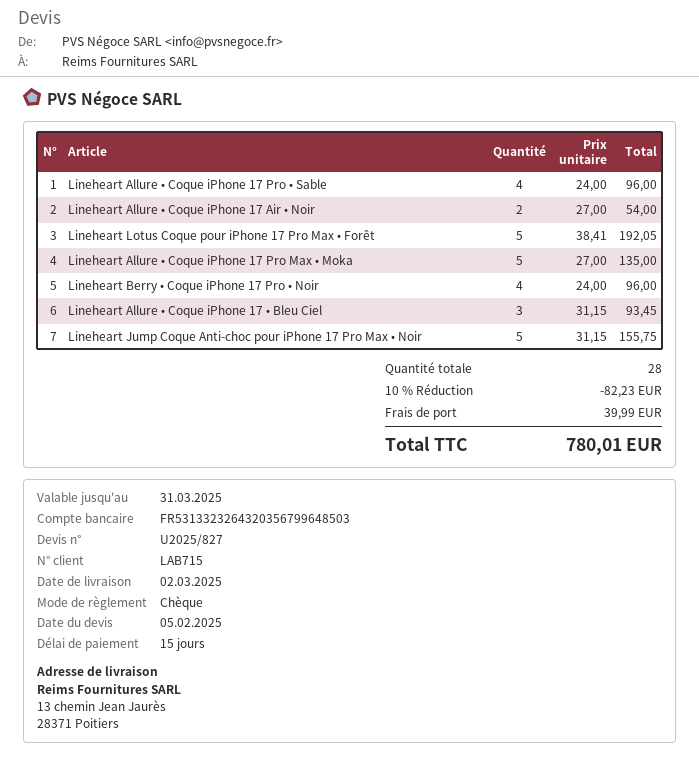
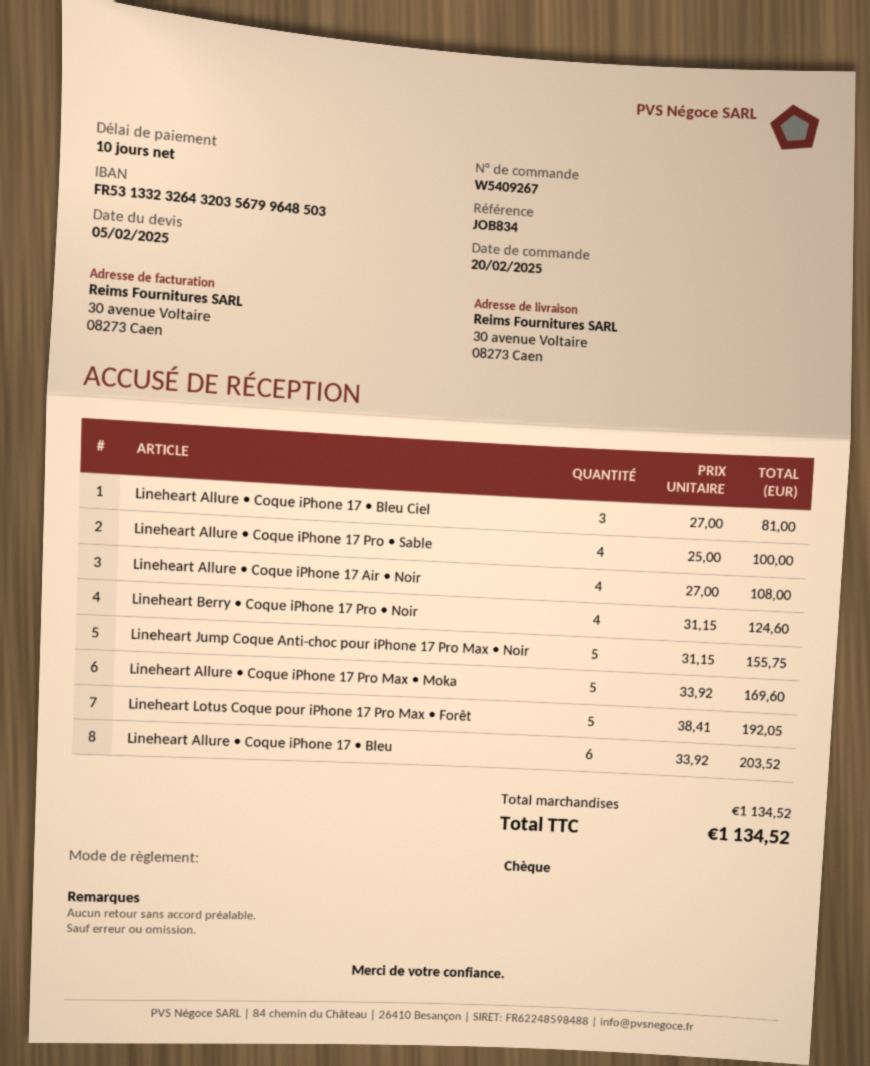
payment terms: 15 days -> 10 days
ship to: 13 chemin Jean Jaurès, 28371 Poitiers -> 30 avenue Voltaire, 08273 Caen
Lineheart Allure • Coque iPhone 17 Pro • Sable: 4 x 24.00 = 96.00 -> 4 x 25.00 = 100.00
Lineheart Allure • Coque iPhone 17 Air • Noir: 2 x 27.00 = 54.00 -> 4 x 27.00 = 108.00
Lineheart Allure • Coque iPhone 17 Pro Max • Moka: 5 x 27.00 = 135.00 -> 5 x 33.92 = 169.60
Lineheart Berry • Coque iPhone 17 Pro • Noir: 4 x 24.00 = 96.00 -> 4 x 31.15 = 124.60
Lineheart Allure • Coque iPhone 17 • Bleu Ciel: 3 x 31.15 = 93.45 -> 3 x 27.00 = 81.00
Lineheart Allure • Coque iPhone 17 • Bleu: none -> 6 x 33.92 = 203.52
discount: 10% = 82.23 -> none
shipping: 39.99 -> none
total: 780.01 -> 1134.52

